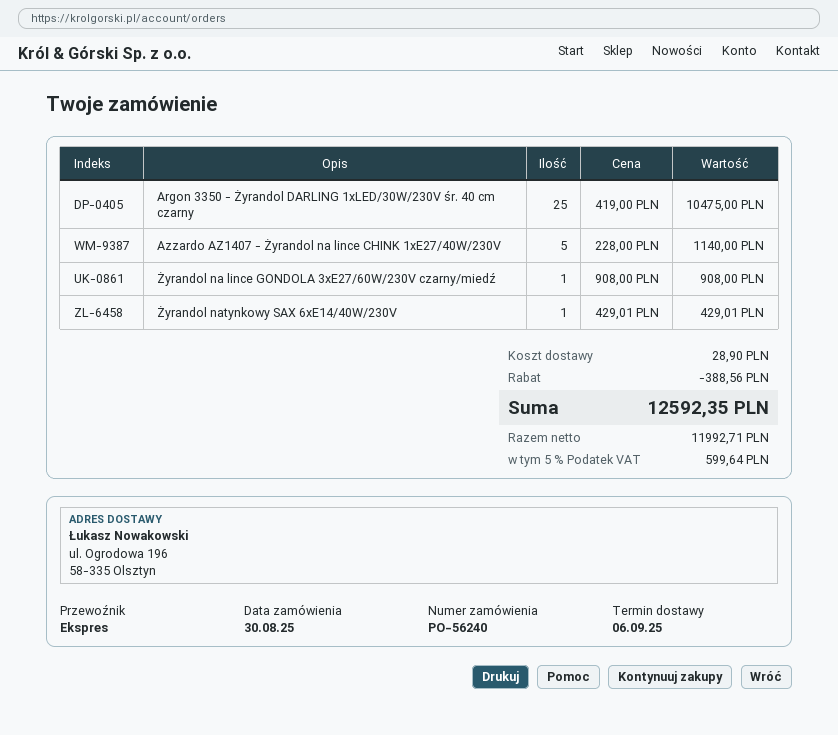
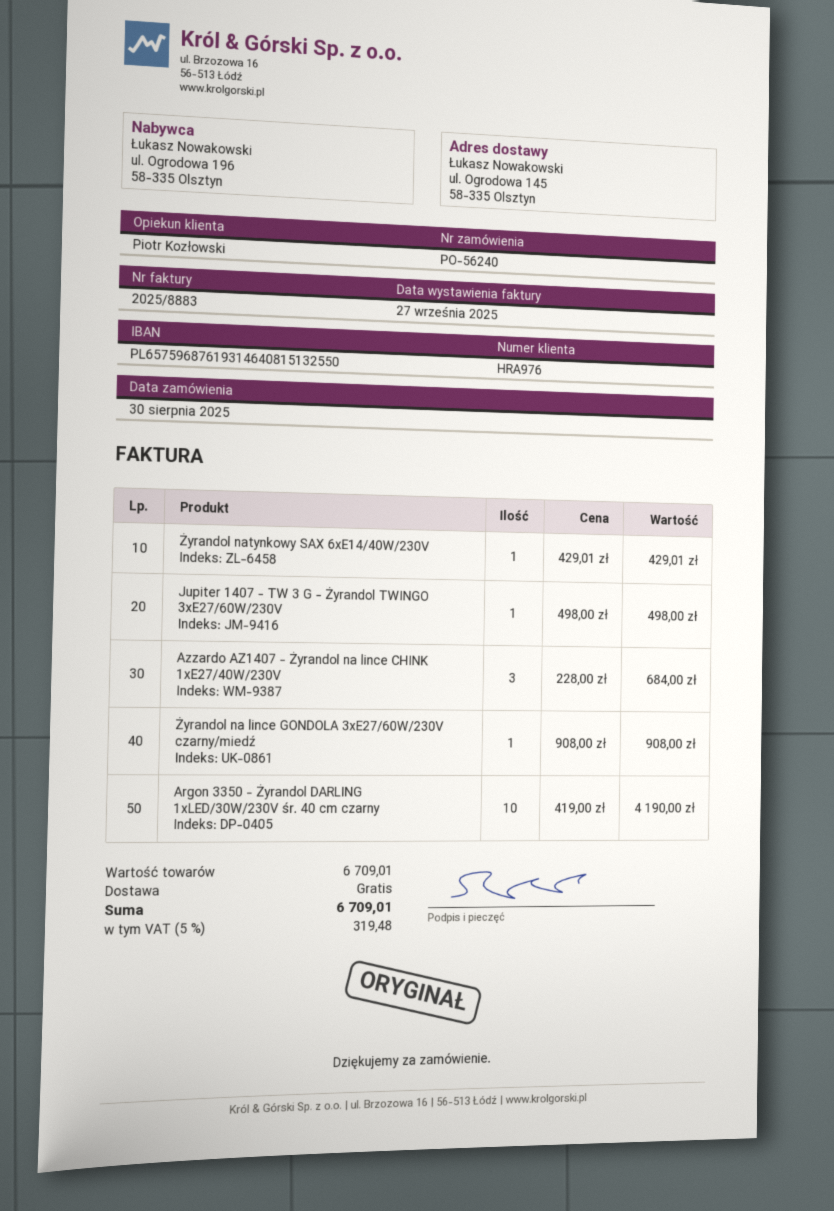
ship to: ul. Ogrodowa 196, 58-335 Olsztyn -> ul. Ogrodowa 145, 58-335 Olsztyn
Argon 3350 - Żyrandol DARLING 1xLED/30W/230V śr. 40 cm czarny: 25 x 419.00 = 10475.00 -> 10 x 419.00 = 4190.00
Azzardo AZ1407 - Żyrandol na lince CHINK 1xE27/40W/230V: 5 x 228.00 = 1140.00 -> 3 x 228.00 = 684.00
Jupiter 1407 - TW 3 G - Żyrandol TWINGO 3xE27/60W/230V: none -> 1 x 498.00 = 498.00
discount: 388.56 -> none
shipping: 28.90 -> 0.00
tax: 5% = 599.64 -> 5% = 319.48
total: 12592.35 -> 6709.01

